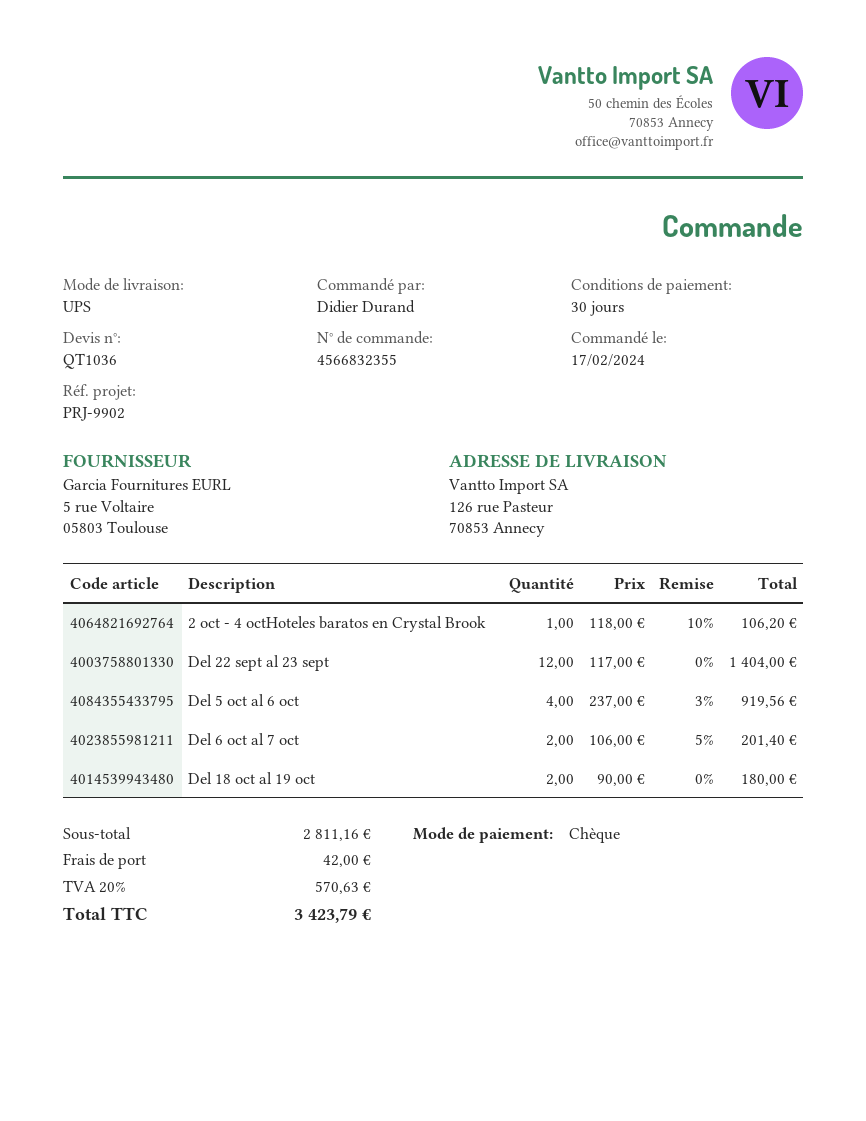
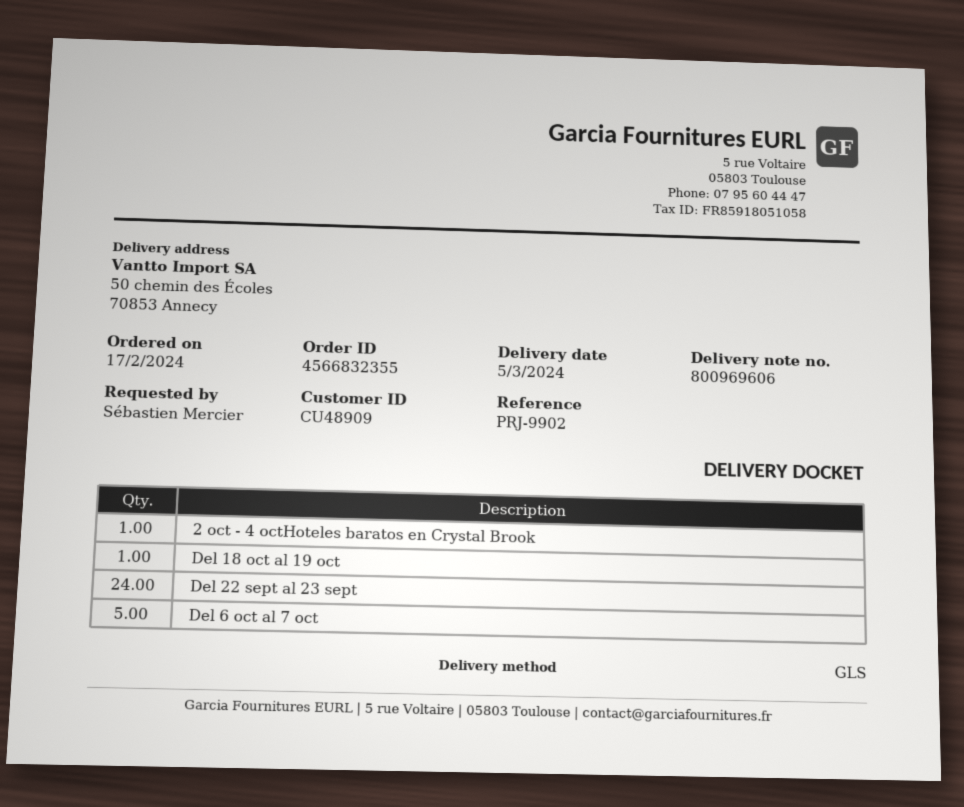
ordered by: Didier Durand -> Sébastien Mercier
shipping method: UPS -> GLS
ship to: 126 rue Pasteur, 70853 Annecy -> 50 chemin des Écoles, 70853 Annecy
Del 22 sept al 23 sept: 12 -> 24
Del 5 oct al 6 oct: 4 -> none
Del 6 oct al 7 oct: 2 -> 5
Del 18 oct al 19 oct: 2 -> 1

